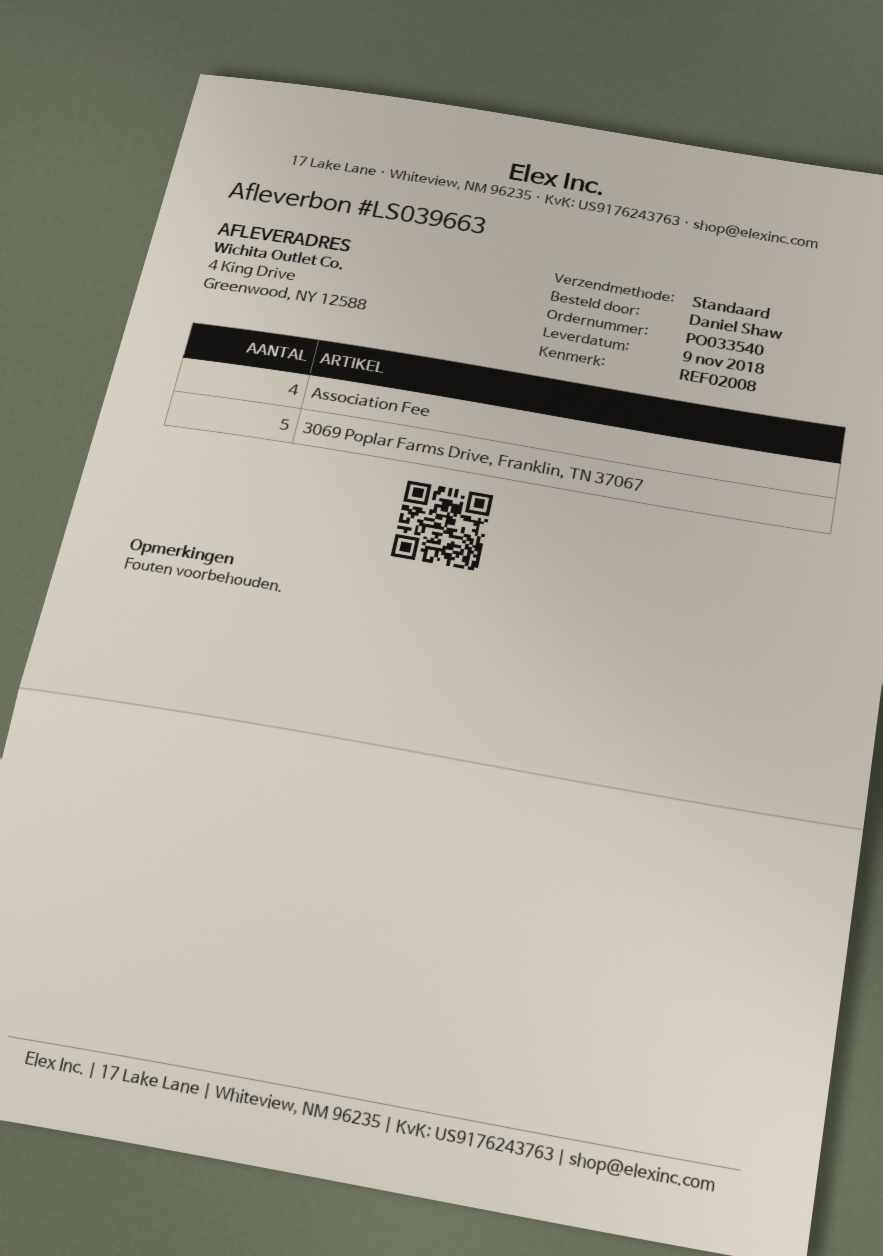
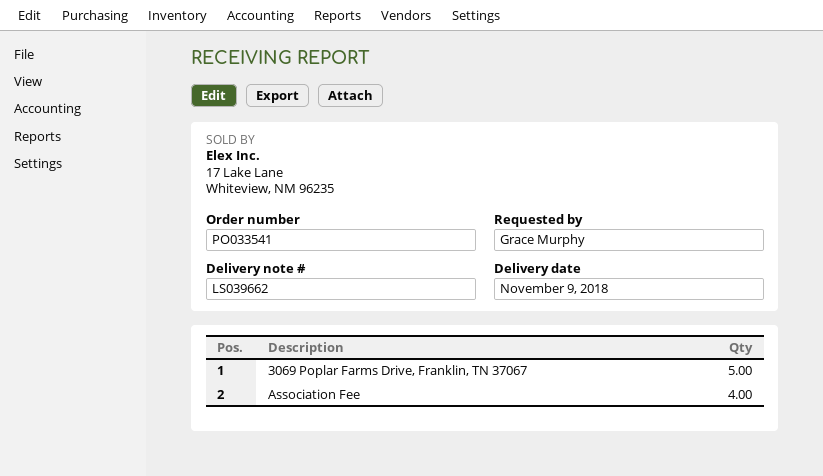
order number: PO033540 -> PO033541
delivery note number: LS039663 -> LS039662
ordered by: Daniel Shaw -> Grace Murphy

